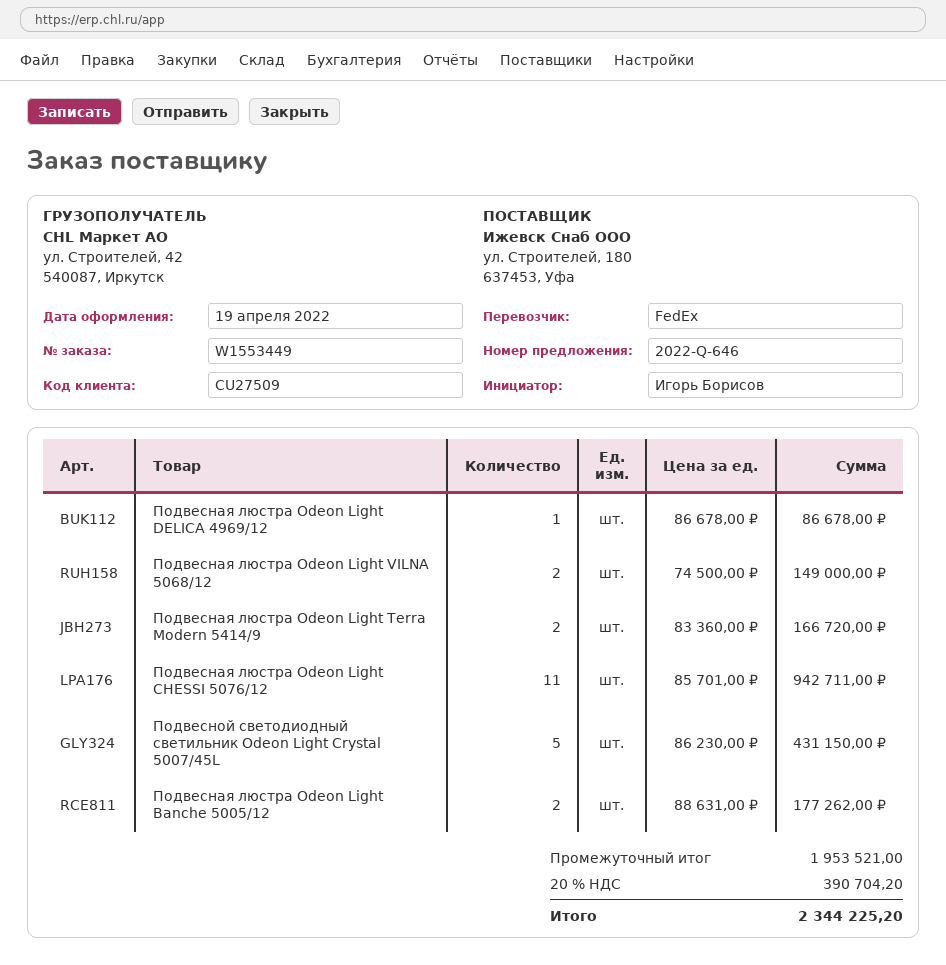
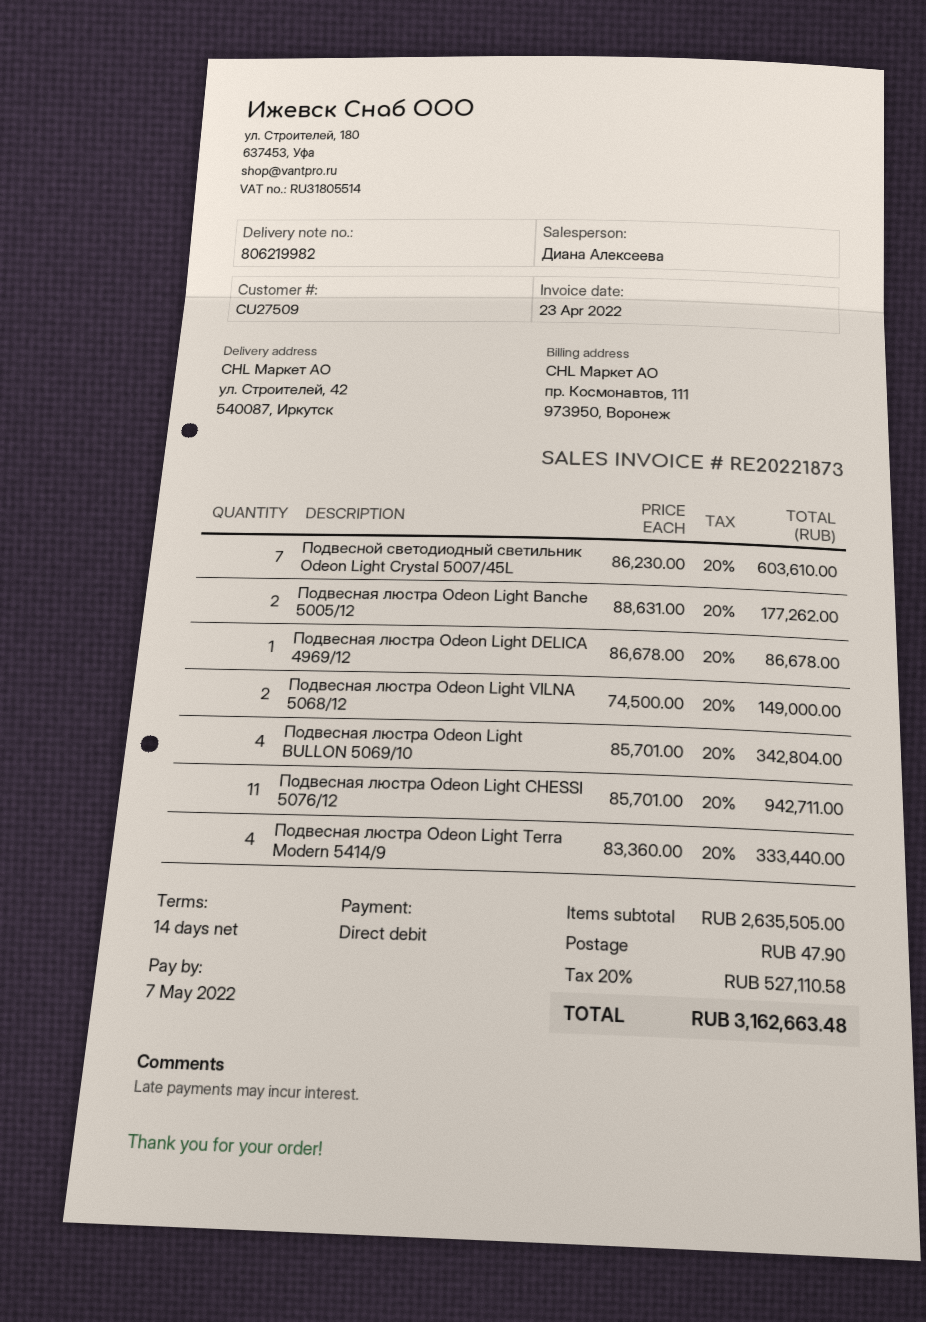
Подвесная люстра Odeon Light Terra Modern 5414/9: 2 x 83360.00 = 166720.00 -> 4 x 83360.00 = 333440.00
Подвесной светодиодный светильник Odeon Light Crystal 5007/45L: 5 x 86230.00 = 431150.00 -> 7 x 86230.00 = 603610.00
Подвесная люстра Odeon Light BULLON 5069/10: none -> 4 x 85701.00 = 342804.00
subtotal: 1953521.00 -> 2635505.00
shipping: none -> 47.90
tax: 20% = 390704.20 -> 20% = 527110.58
total: 2344225.20 -> 3162663.48

